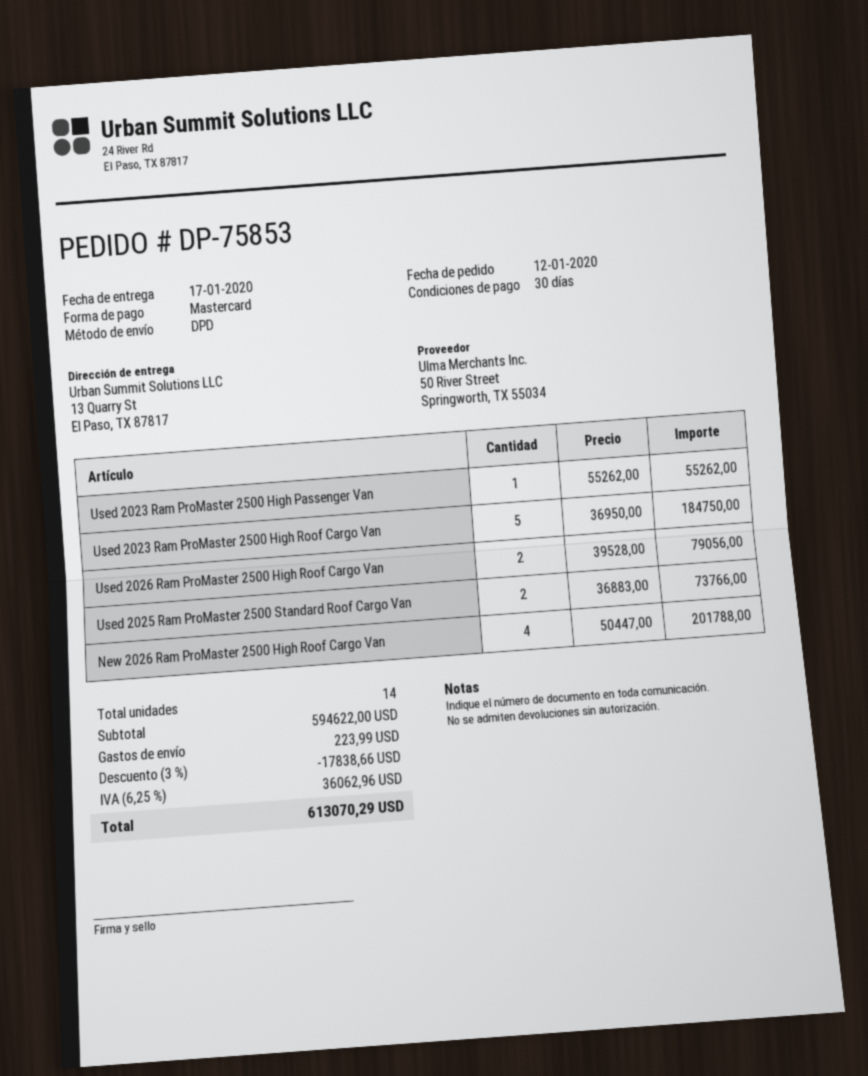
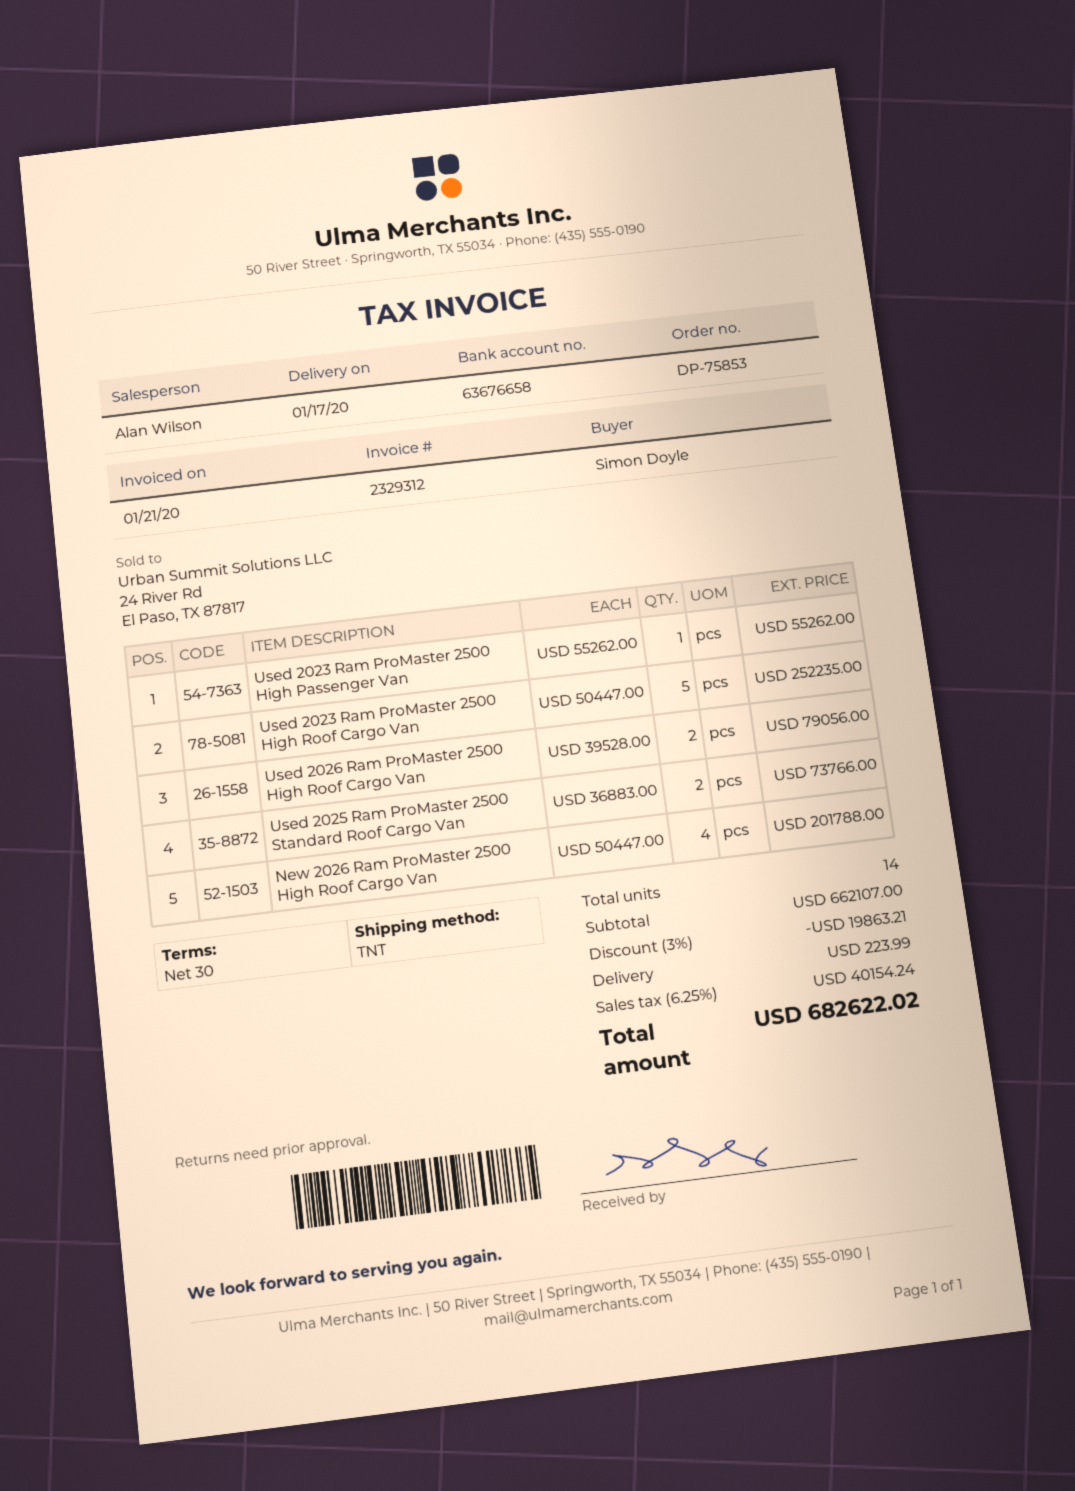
shipping method: DPD -> TNT
Used 2023 Ram ProMaster 2500 High Roof Cargo Van: 5 x 36950.00 = 184750.00 -> 5 x 50447.00 = 252235.00
subtotal: 594622.00 -> 662107.00
discount: 3% = 17838.66 -> 3% = 19863.21
tax: 6.25% = 36062.96 -> 6.25% = 40154.24
total: 613070.29 -> 682622.02

